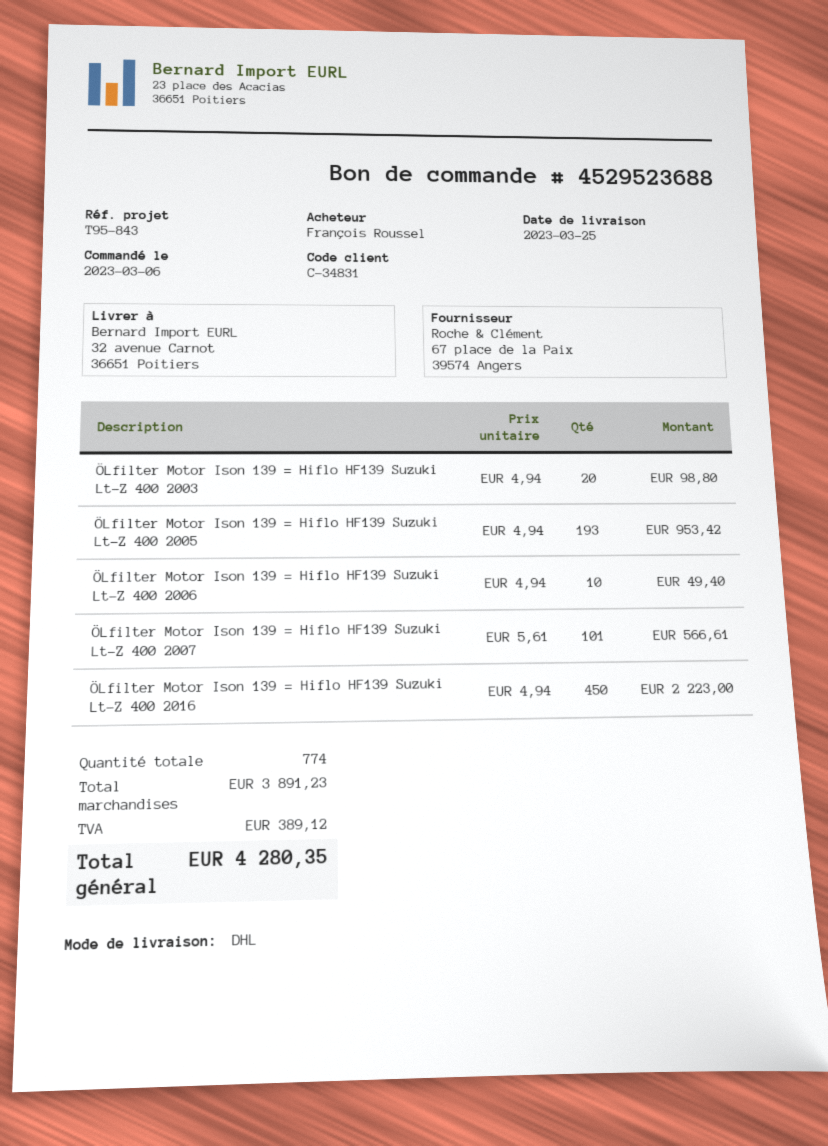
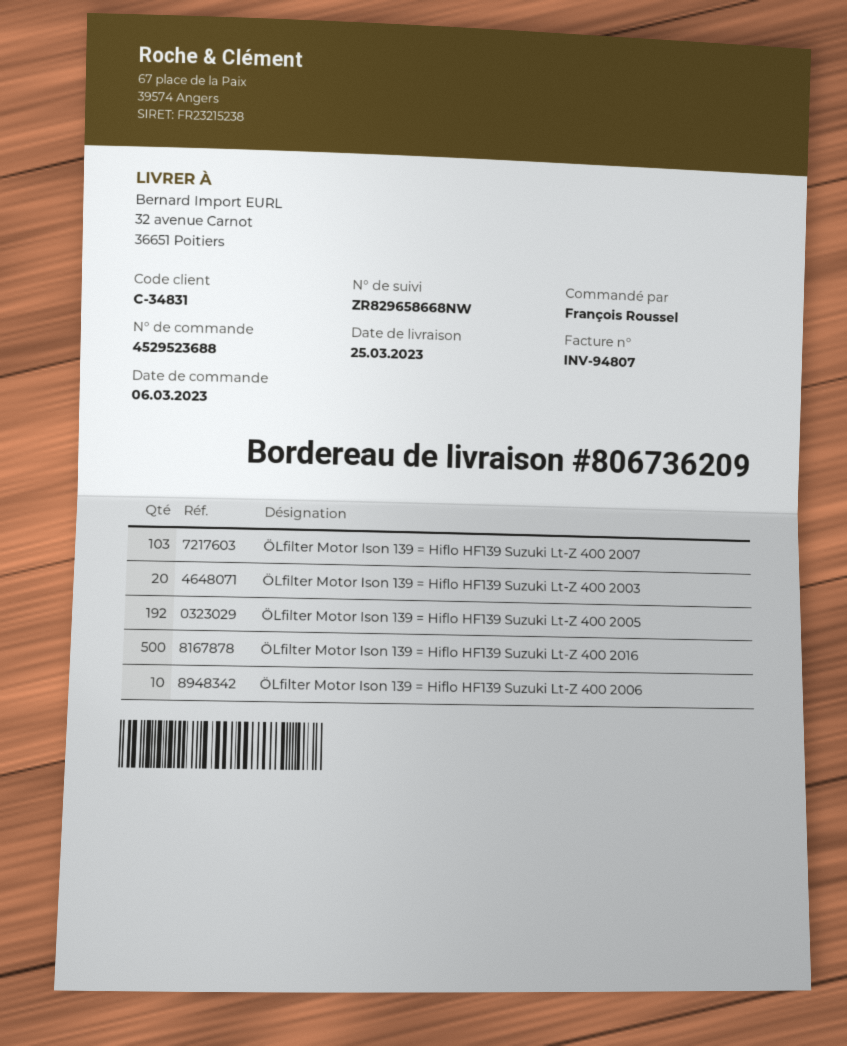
ÖLfilter Motor Ison 139 = Hiflo HF139 Suzuki Lt-Z 400 2005: 193 -> 192
ÖLfilter Motor Ison 139 = Hiflo HF139 Suzuki Lt-Z 400 2007: 101 -> 103
ÖLfilter Motor Ison 139 = Hiflo HF139 Suzuki Lt-Z 400 2016: 450 -> 500

